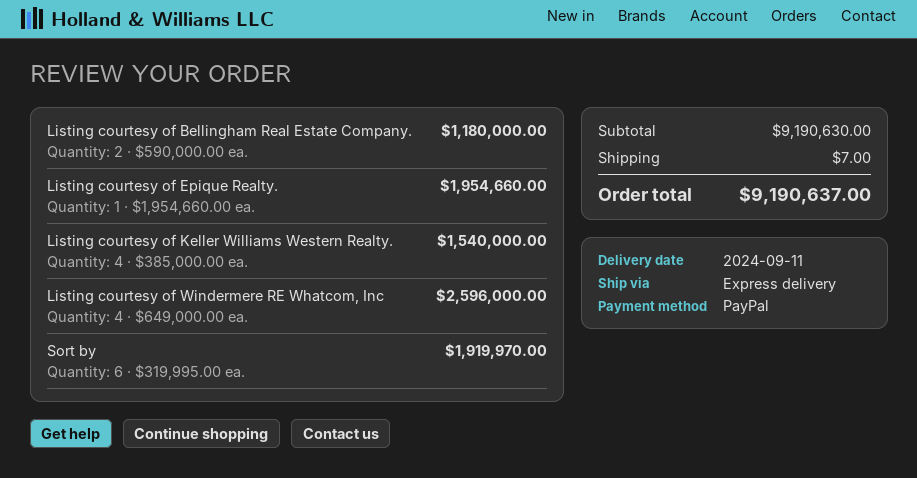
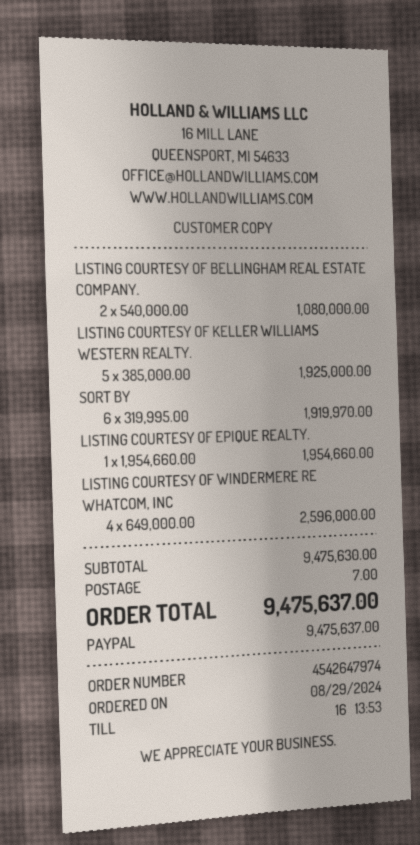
Listing courtesy of Bellingham Real Estate Company.: 2 x 590000.00 = 1180000.00 -> 2 x 540000.00 = 1080000.00
Listing courtesy of Keller Williams Western Realty.: 4 x 385000.00 = 1540000.00 -> 5 x 385000.00 = 1925000.00
subtotal: 9190630.00 -> 9475630.00
total: 9190637.00 -> 9475637.00

